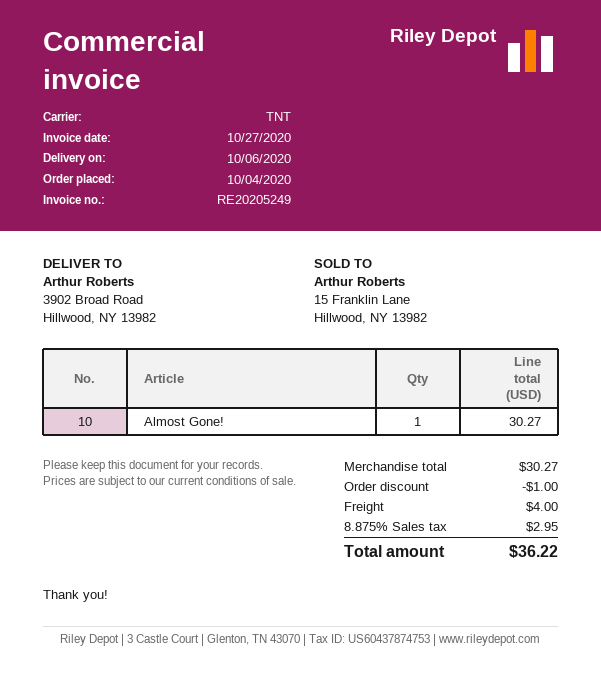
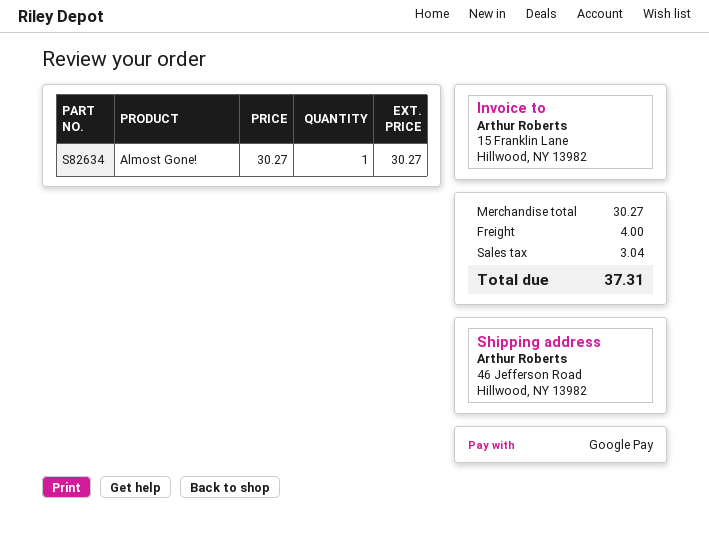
ship to: 3902 Broad Road, Hillwood, NY 13982 -> 46 Jefferson Road, Hillwood, NY 13982
discount: 1.00 -> none
tax: 2.95 -> 3.04
total: 36.22 -> 37.31

